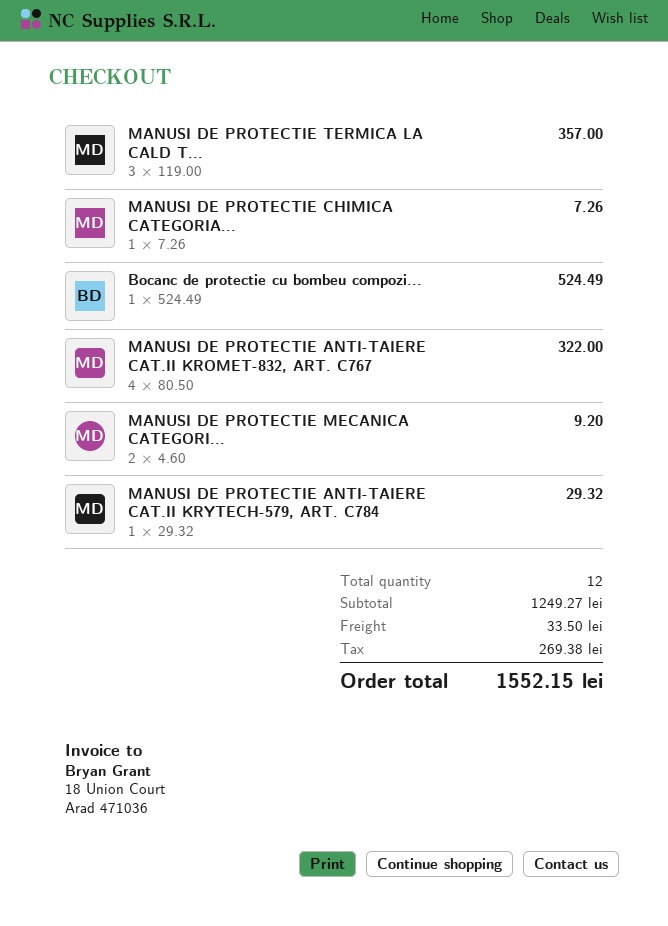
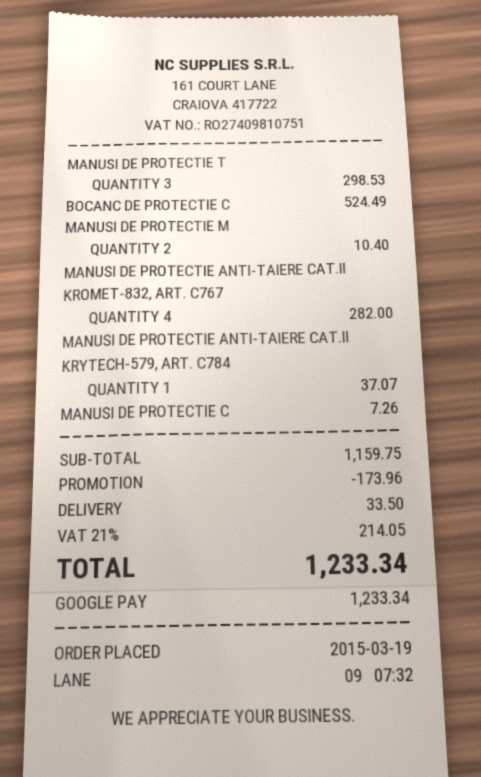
MANUSI DE PROTECTIE TERMICA LA CALD T...: 3 for 357.00 -> 3 for 298.53
MANUSI DE PROTECTIE ANTI-TAIERE CAT.II KROMET-832, ART. C767: 4 for 322.00 -> 4 for 282.00
MANUSI DE PROTECTIE MECANICA CATEGORI...: 2 for 9.20 -> 2 for 10.40
MANUSI DE PROTECTIE ANTI-TAIERE CAT.II KRYTECH-579, ART. C784: 1 for 29.32 -> 1 for 37.07
subtotal: 1249.27 -> 1159.75
discount: none -> 173.96
tax: 269.38 -> 214.05
total: 1552.15 -> 1233.34

